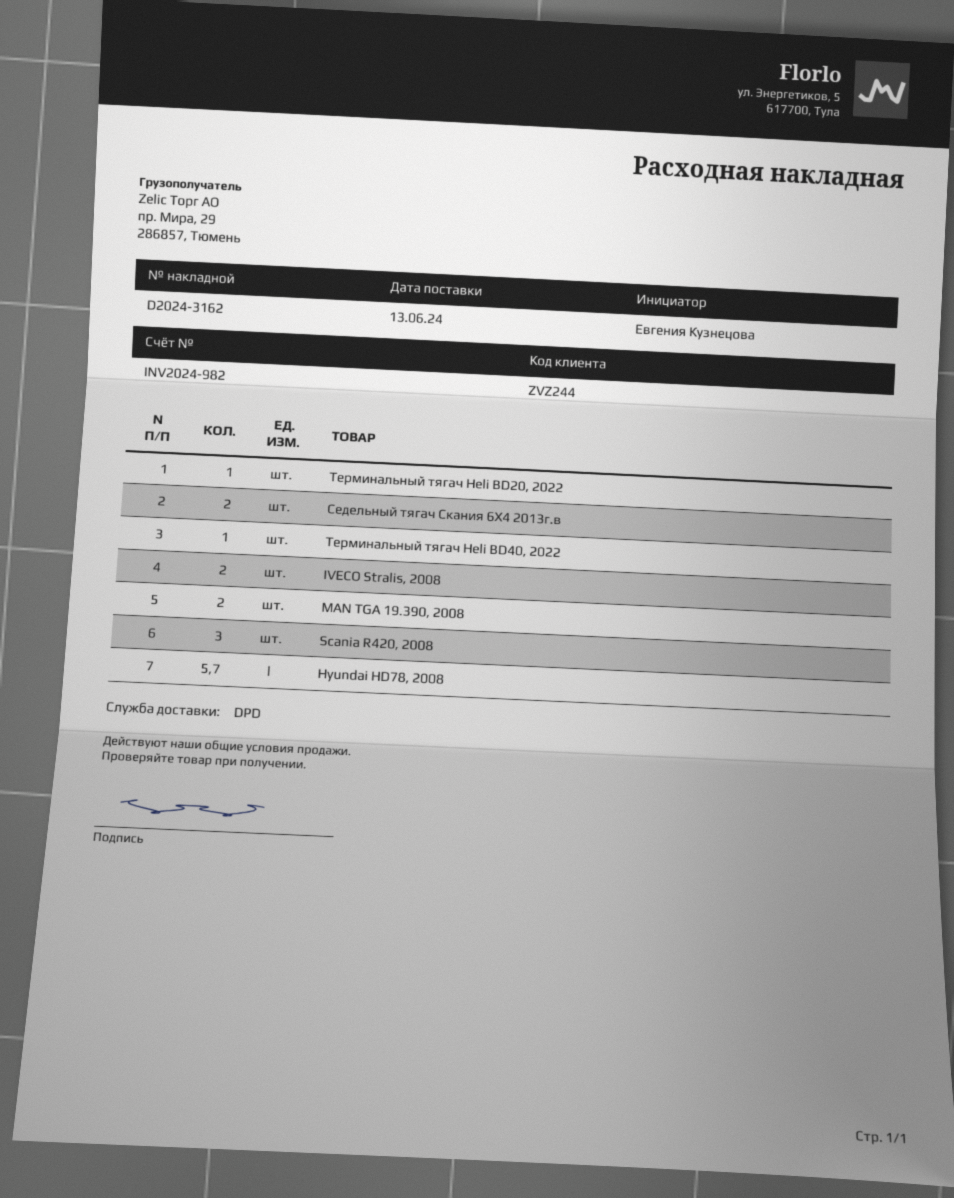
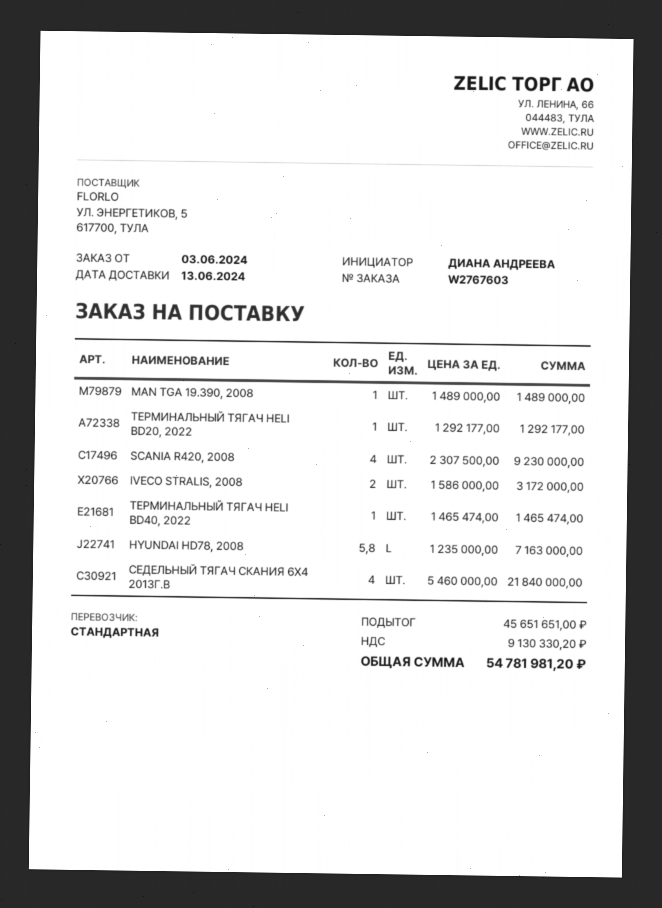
ordered by: Евгения Кузнецова -> ДИАНА АНДРЕЕВА
shipping method: DPD -> standard
Седельный тягач Скания 6Х4 2013г.в: 2 -> 4
MAN TGA 19.390, 2008: 2 -> 1
Scania R420, 2008: 3 -> 4
Hyundai HD78, 2008: 5.7 -> 5.8

